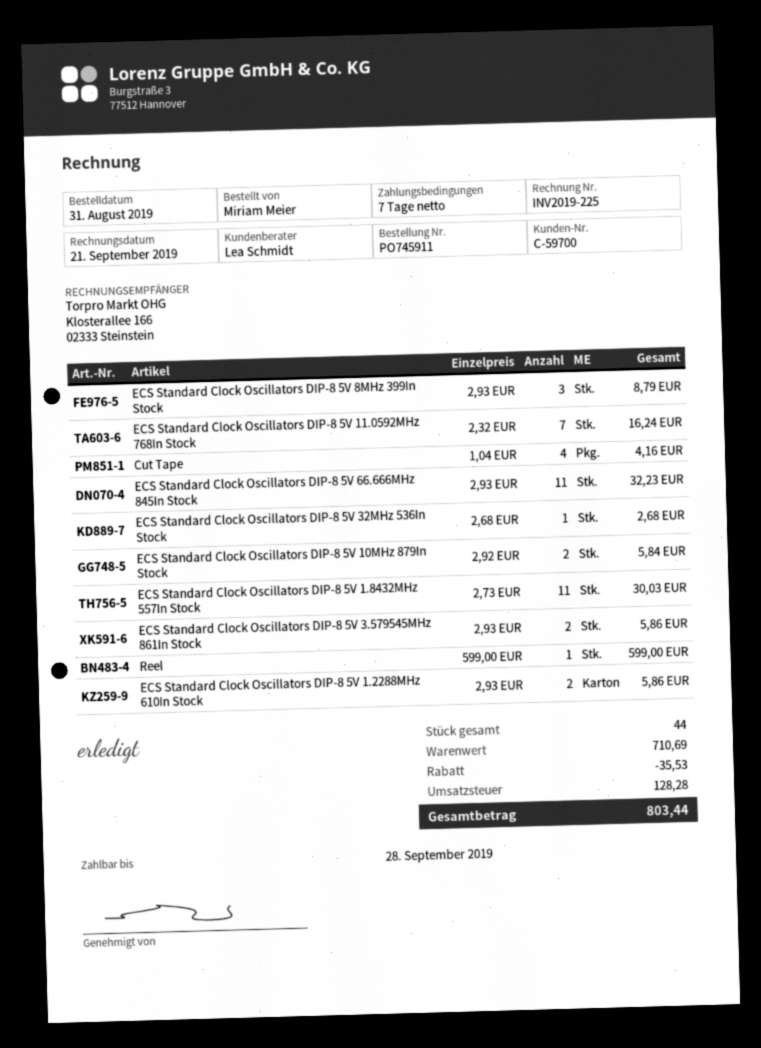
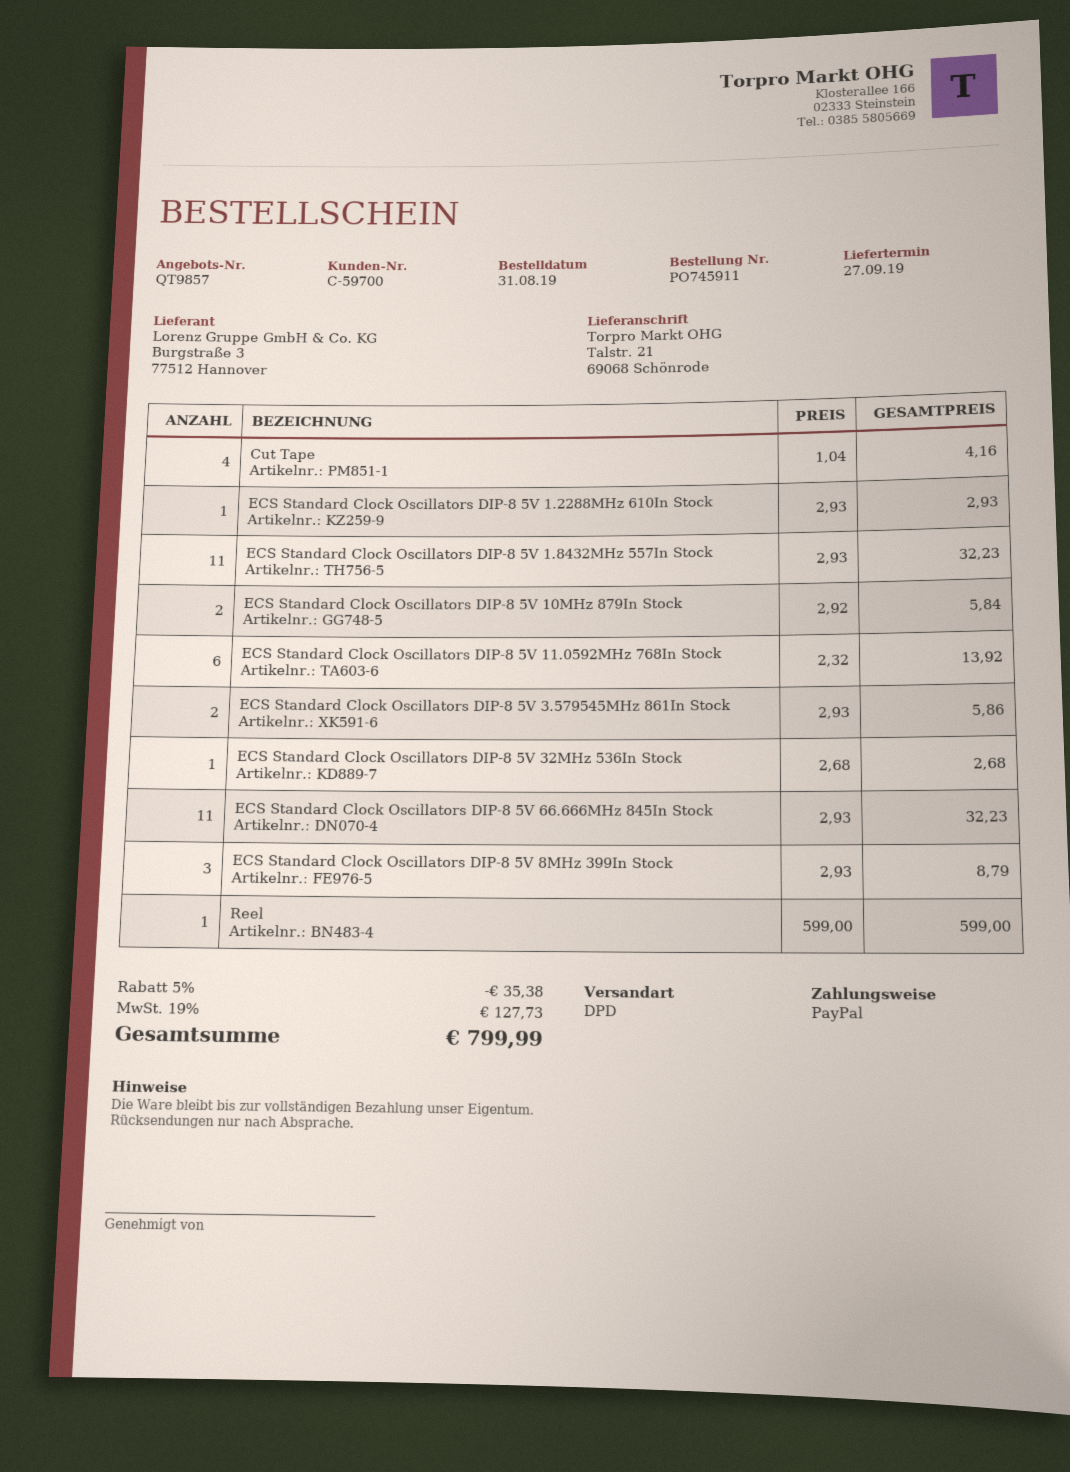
ECS Standard Clock Oscillators DIP-8 5V 11.0592MHz 768In Stock: 7 x 2.32 = 16.24 -> 6 x 2.32 = 13.92
ECS Standard Clock Oscillators DIP-8 5V 1.8432MHz 557In Stock: 11 x 2.73 = 30.03 -> 11 x 2.93 = 32.23
ECS Standard Clock Oscillators DIP-8 5V 1.2288MHz 610In Stock: 2 x 2.93 = 5.86 -> 1 x 2.93 = 2.93
discount: 35.53 -> 35.38
tax: 128.28 -> 127.73
total: 803.44 -> 799.99

